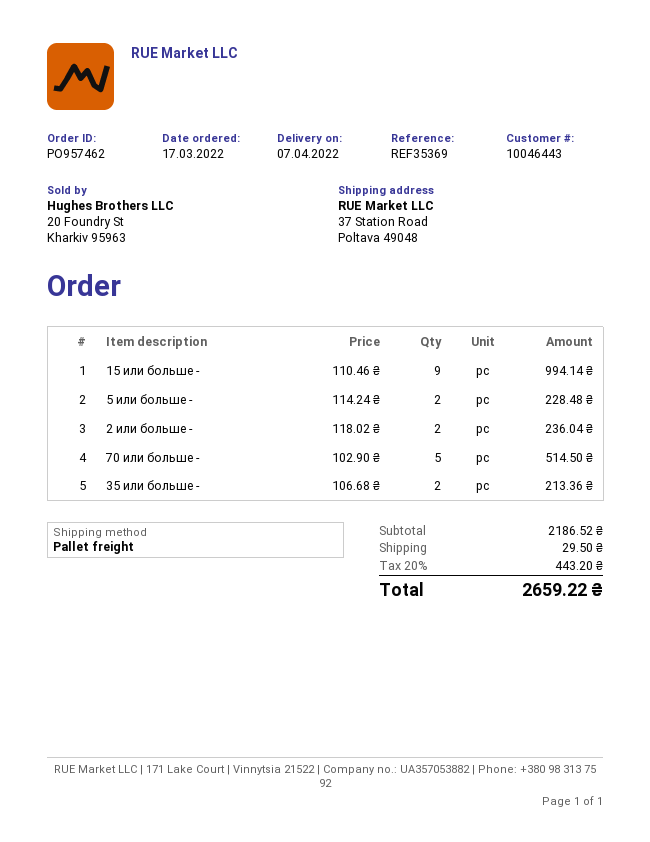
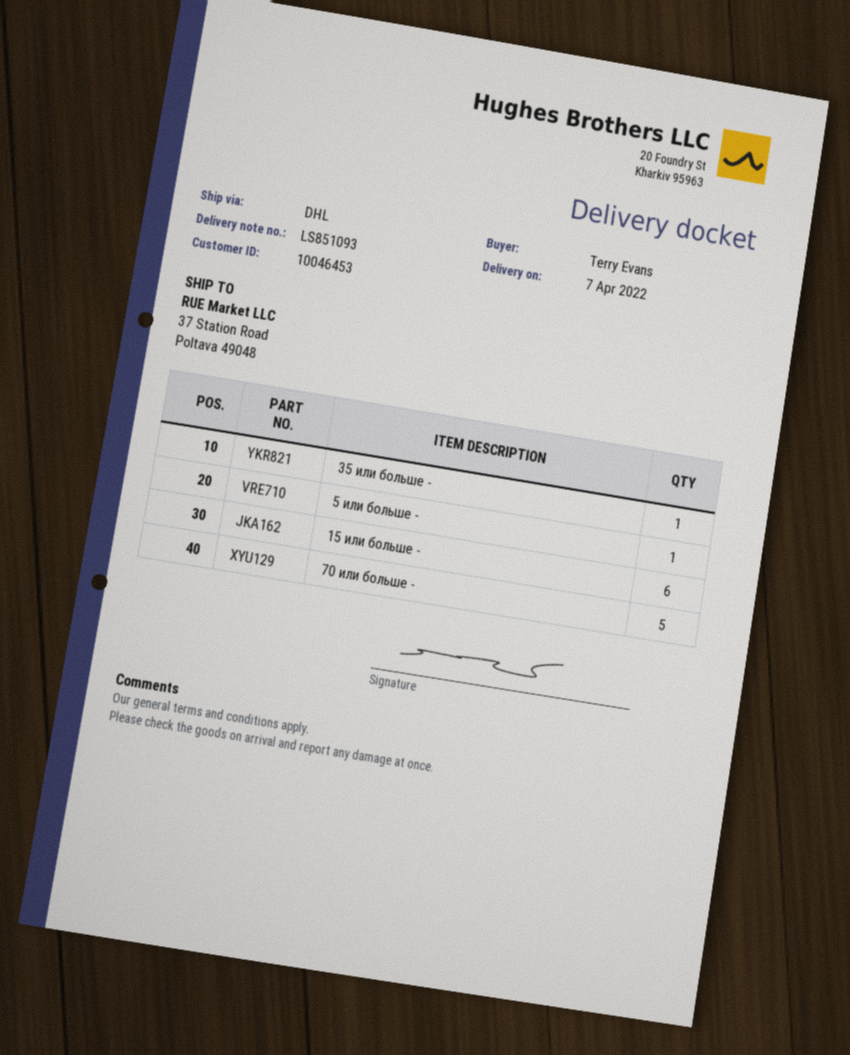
customer number: 10046443 -> 10046453
shipping method: pallet freight -> DHL
15 или больше -: 9 -> 6
5 или больше -: 2 -> 1
2 или больше -: 2 -> none
35 или больше -: 2 -> 1

